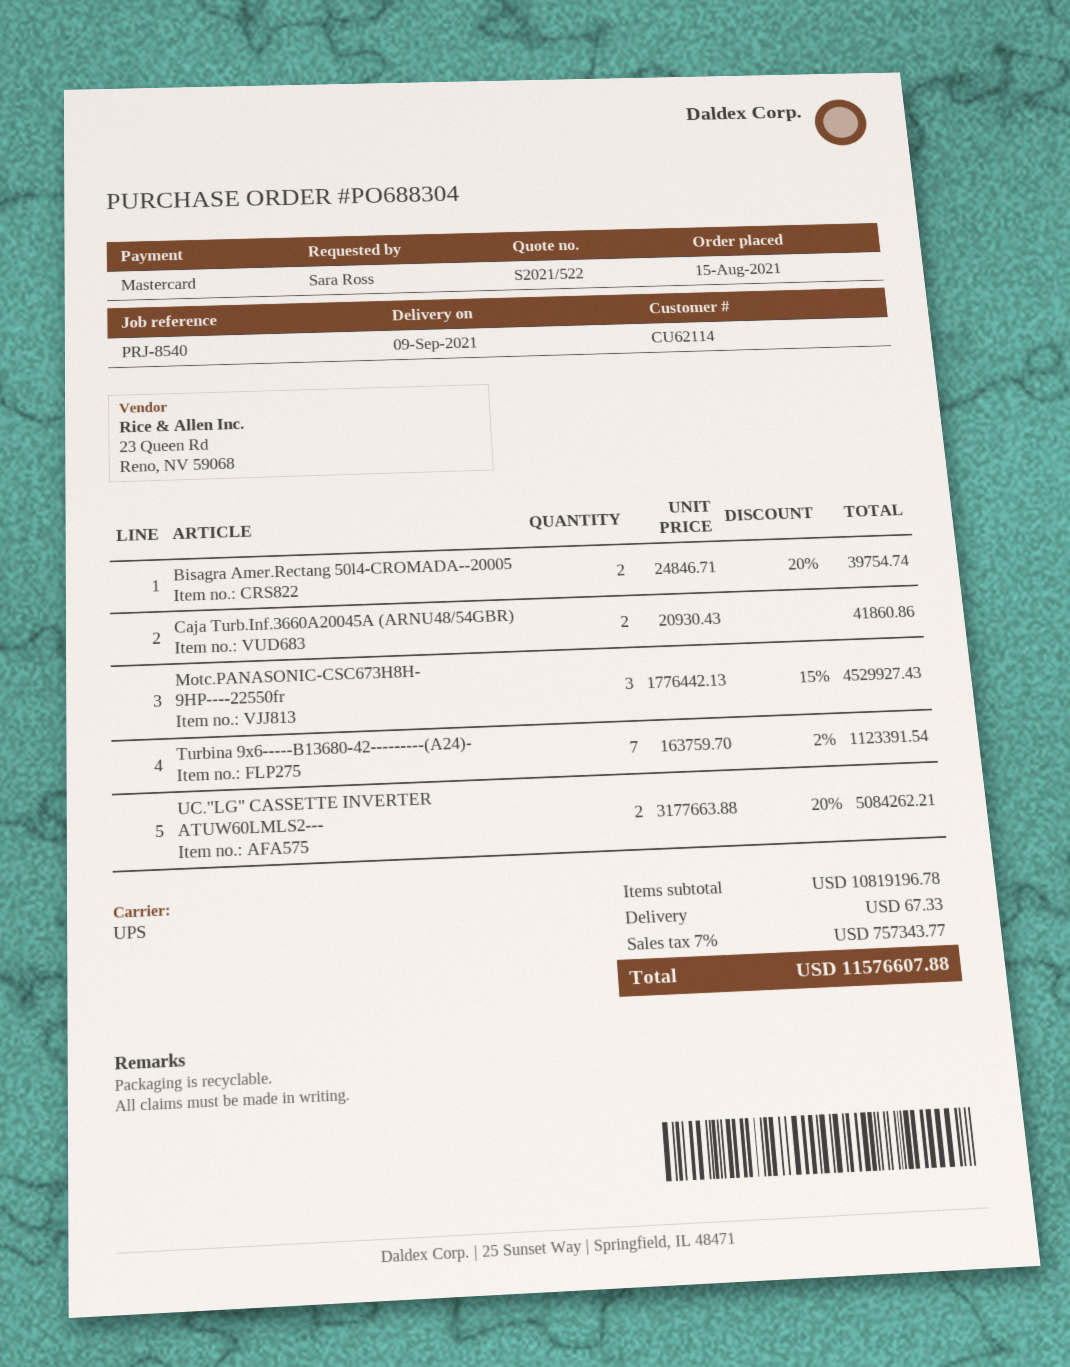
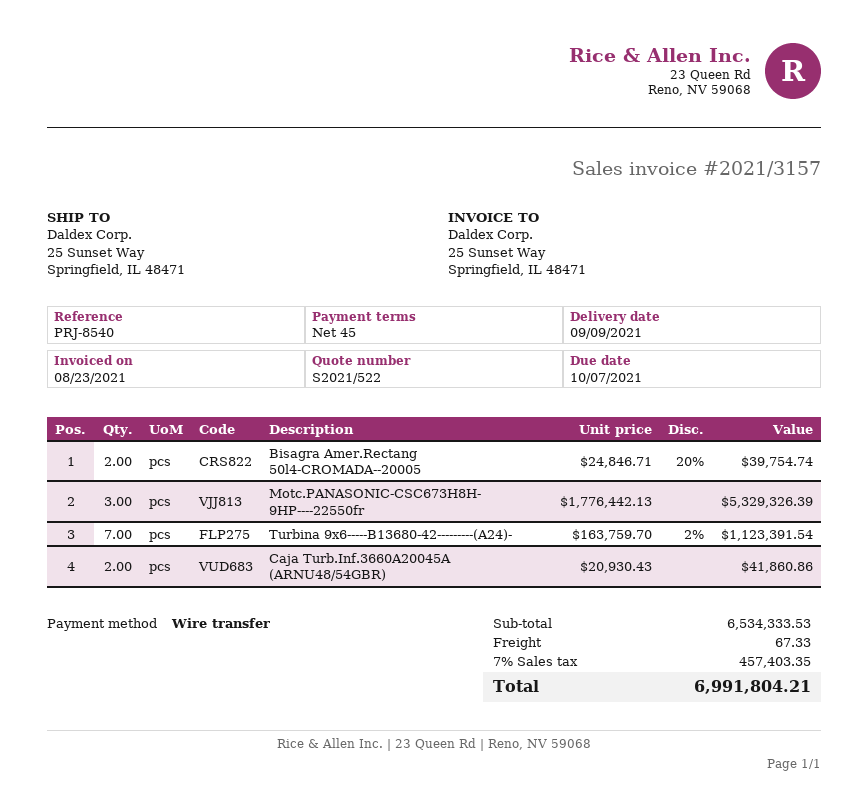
payment method: Mastercard -> bank transfer
Motc.PANASONIC-CSC673H8H- 9HP----22550fr: 3 x 1776442.13 - 15% = 4529927.43 -> 3 x 1776442.13 = 5329326.39
UC."LG" CASSETTE INVERTER ATUW60LMLS2---: 2 x 3177663.88 - 20% = 5084262.21 -> none
subtotal: 10819196.78 -> 6534333.53
tax: 7% = 757343.77 -> 7% = 457403.35
total: 11576607.88 -> 6991804.21

